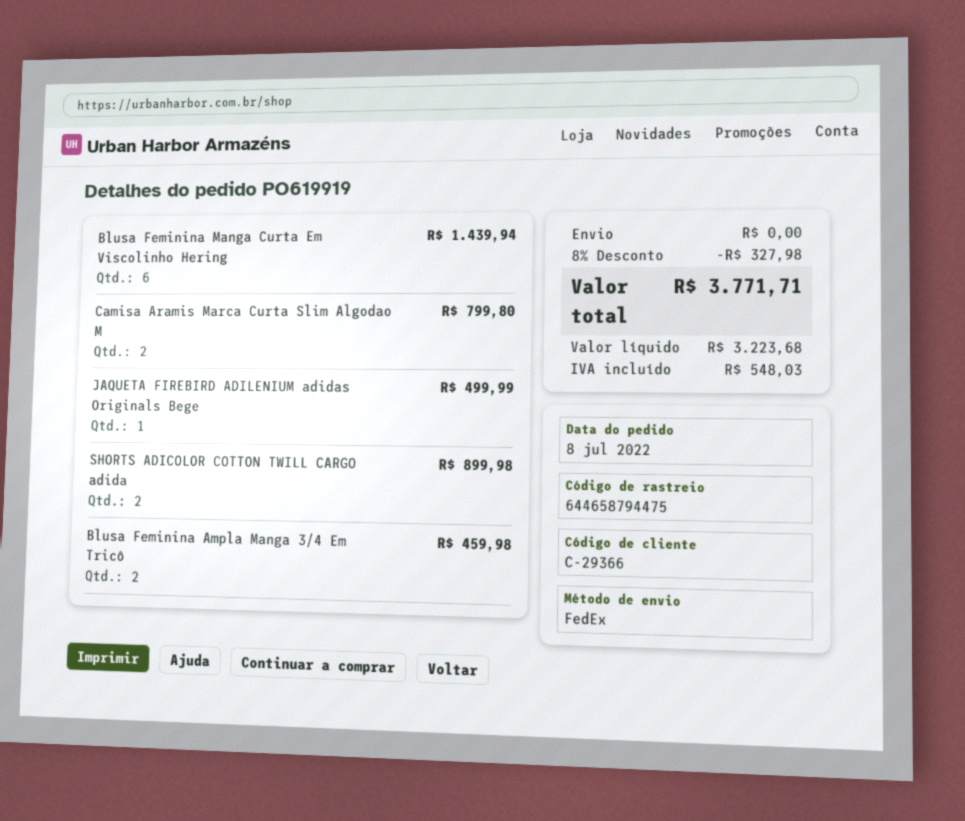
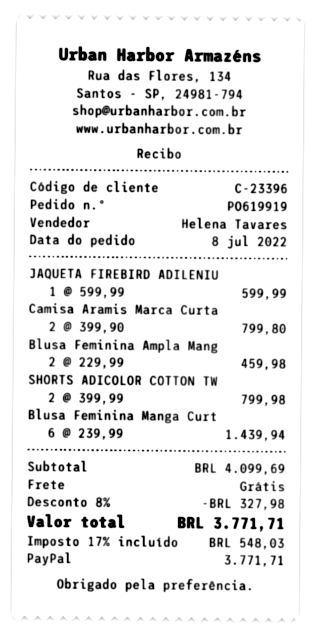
customer number: C-29366 -> C-23396
JAQUETA FIREBIRD ADILENIUM adidas Originals Bege: 1 for 499.99 -> 1 for 599.99
SHORTS ADICOLOR COTTON TWILL CARGO adida: 2 for 899.98 -> 2 for 799.98

